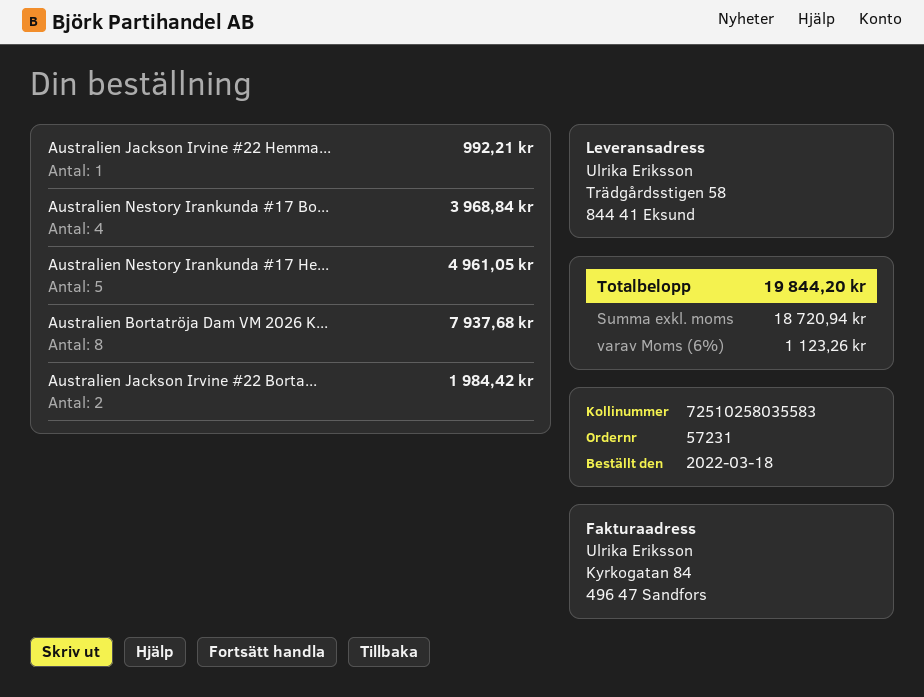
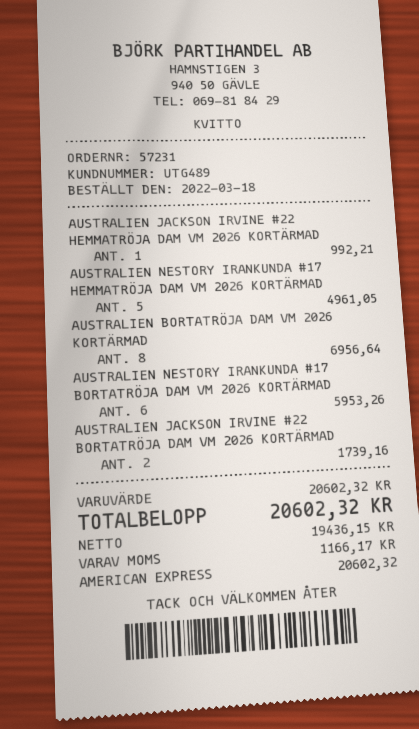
Australien Nestory Irankunda #17 Bo...: 4 for 3968.84 -> 6 for 5953.26
Australien Bortatröja Dam VM 2026 K...: 8 for 7937.68 -> 8 for 6956.64
Australien Jackson Irvine #22 Borta...: 2 for 1984.42 -> 2 for 1739.16
net: 18720.94 -> 19436.15
tax: 1123.26 -> 1166.17
total: 19844.20 -> 20602.32

